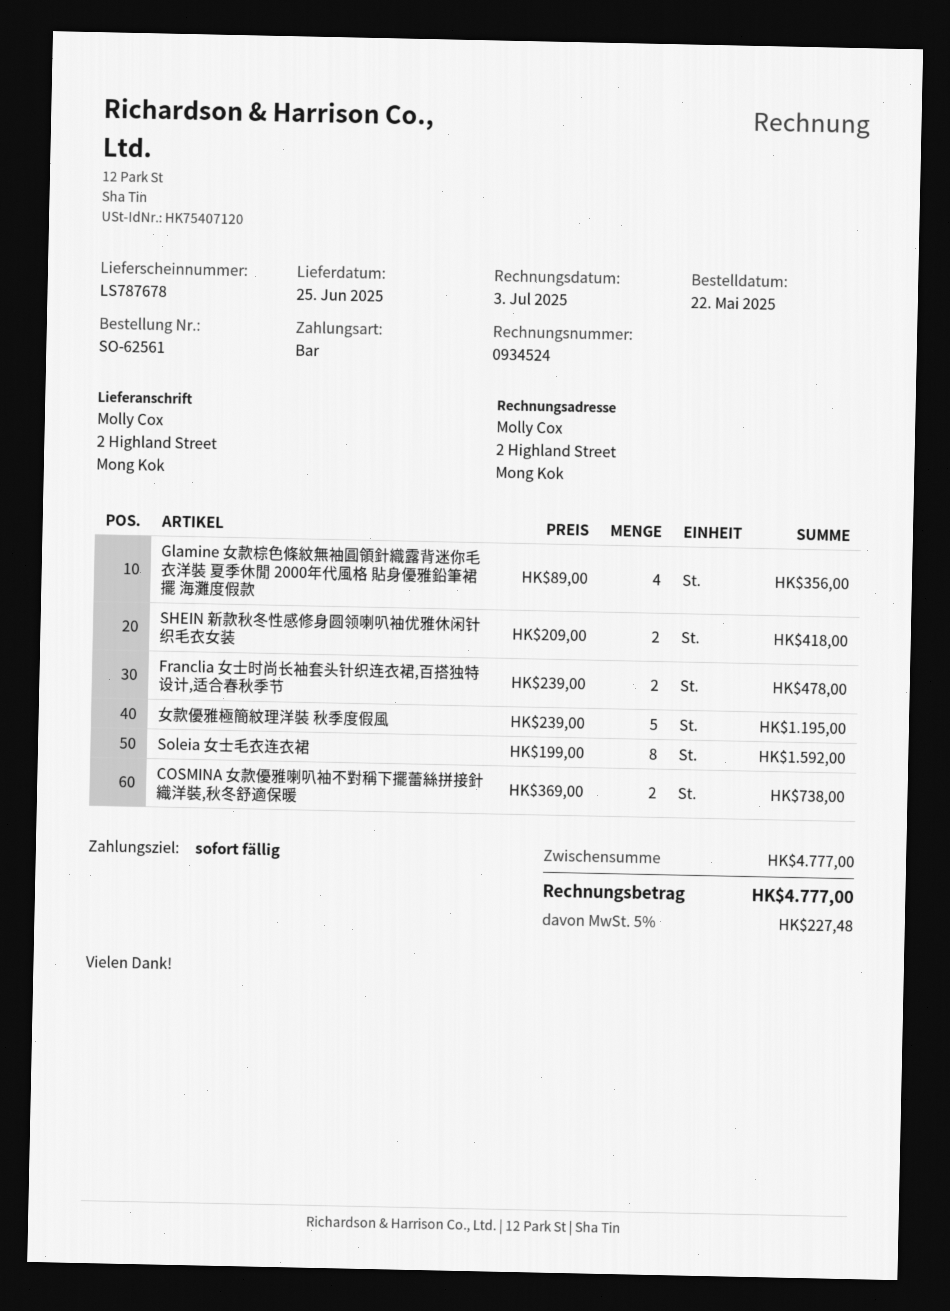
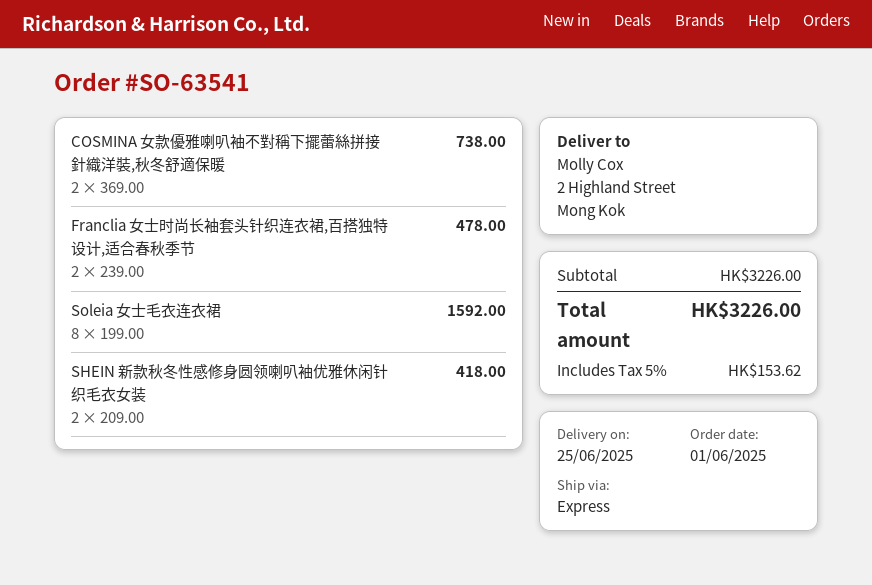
order number: SO-62561 -> SO-63541
order date: 2025-05-22 -> 2025-06-01
Glamine 女款棕色條紋無袖圓領針織露背迷你毛衣洋裝 夏季休閒 2000年代風格 貼身優雅鉛筆裙擺 海灘度假款: 4 x 89.00 = 356.00 -> none
女款優雅極簡紋理洋裝 秋季度假風: 5 x 239.00 = 1195.00 -> none
subtotal: 4777.00 -> 3226.00
tax: 5% = 227.48 -> 5% = 153.62
total: 4777.00 -> 3226.00

